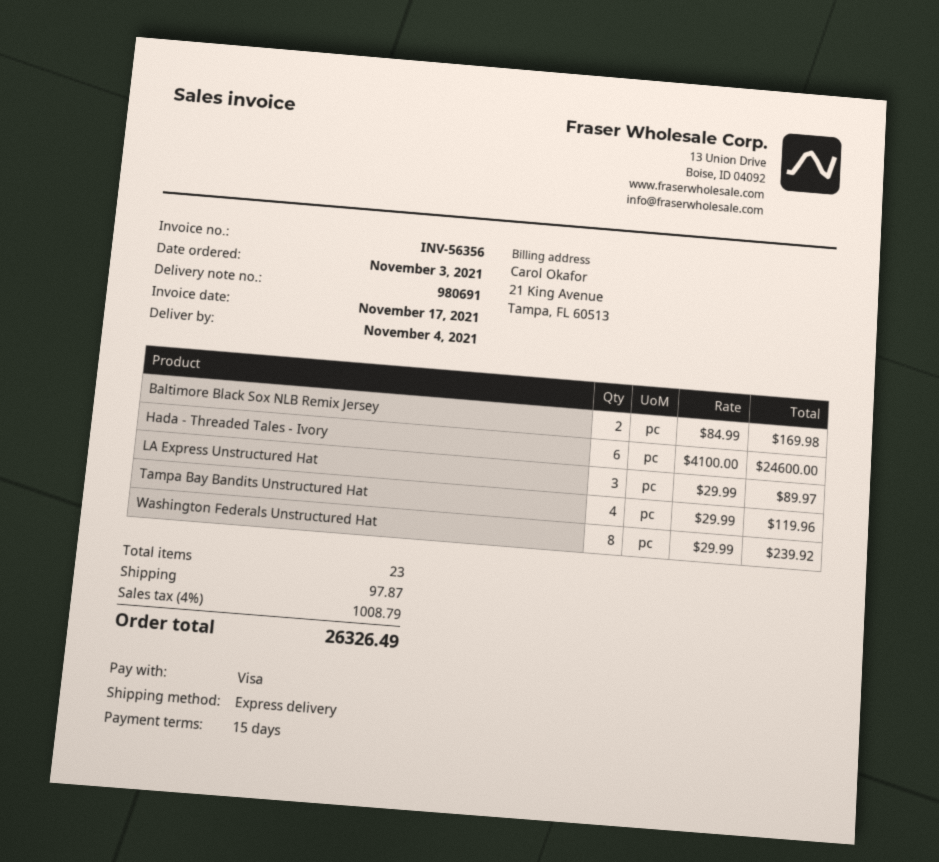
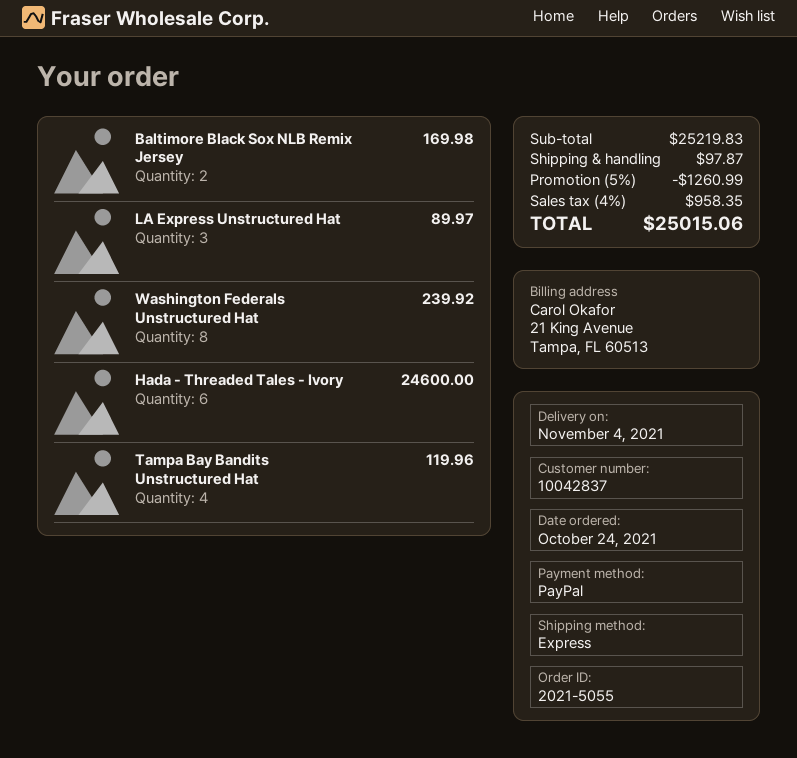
order date: 2021-11-03 -> 2021-10-24
payment method: Visa -> PayPal
discount: none -> 5% = 1260.99
tax: 4% = 1008.79 -> 4% = 958.35
total: 26326.49 -> 25015.06

